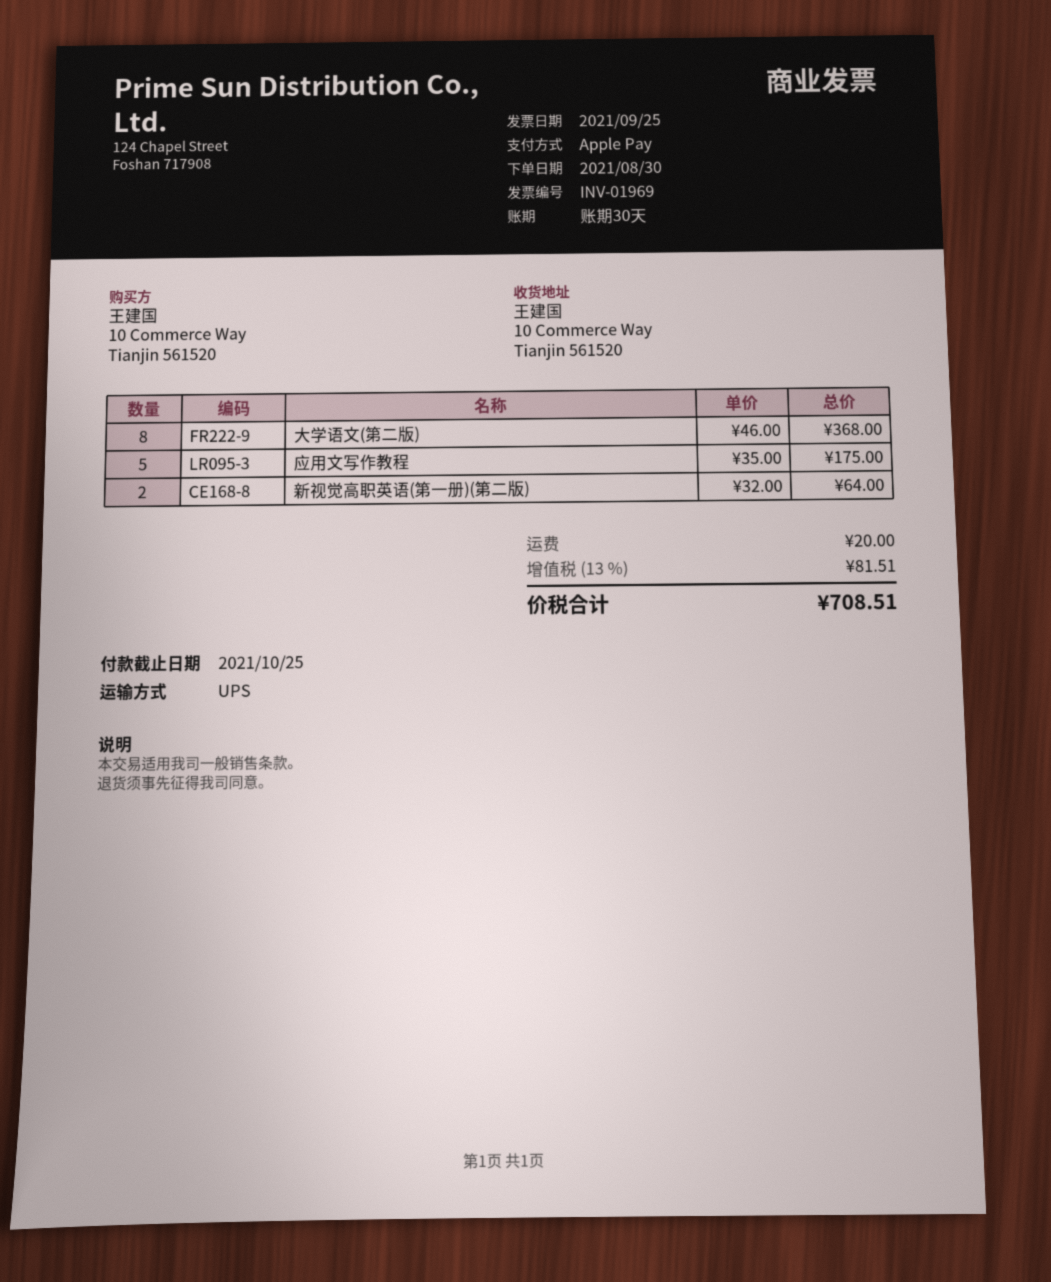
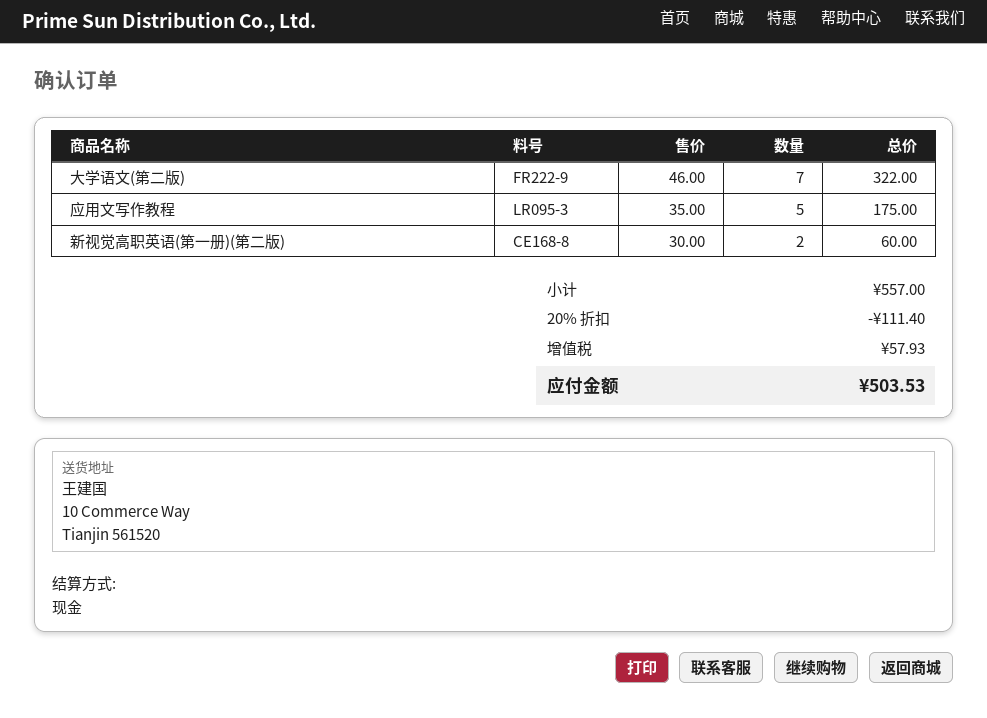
payment method: Apple Pay -> cash
大学语文(第二版): 8 x 46.00 = 368.00 -> 7 x 46.00 = 322.00
新视觉高职英语(第一册)(第二版): 2 x 32.00 = 64.00 -> 2 x 30.00 = 60.00
discount: none -> 20% = 111.40
shipping: 20.00 -> none
tax: 81.51 -> 57.93
total: 708.51 -> 503.53

